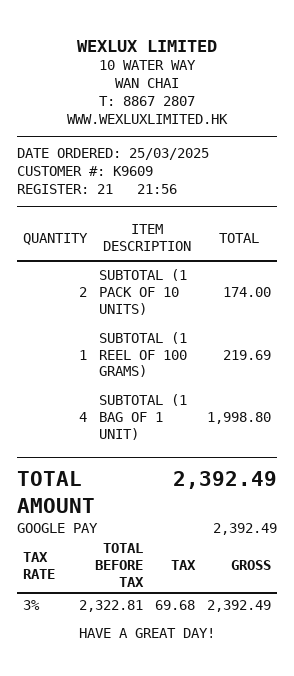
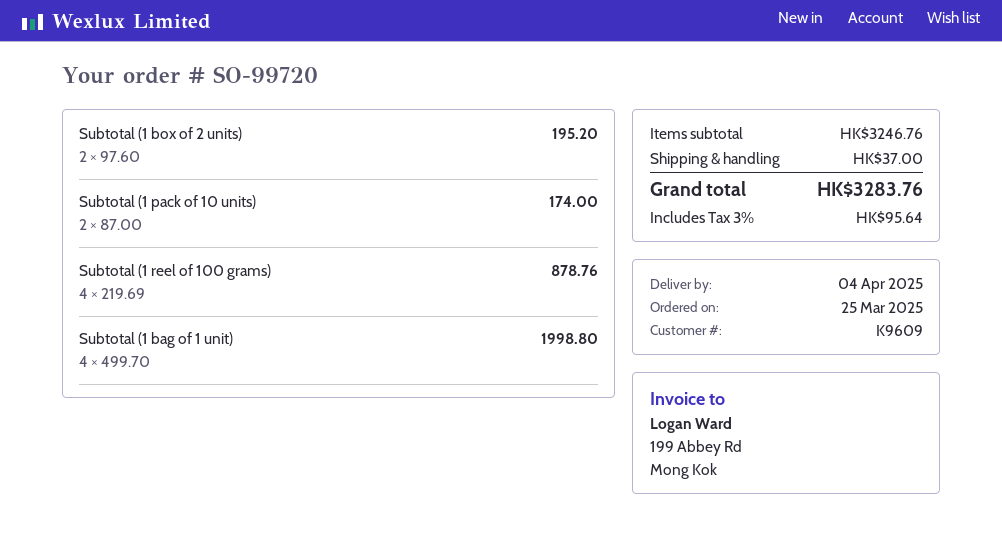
SUBTOTAL (1 REEL OF 100 GRAMS): 1 for 219.69 -> 4 for 878.76
Subtotal (1 box of 2 units): none -> 2 for 195.20
shipping: none -> 37.00
tax: 3% = 69.68 -> 3% = 95.64
total: 2392.49 -> 3283.76

